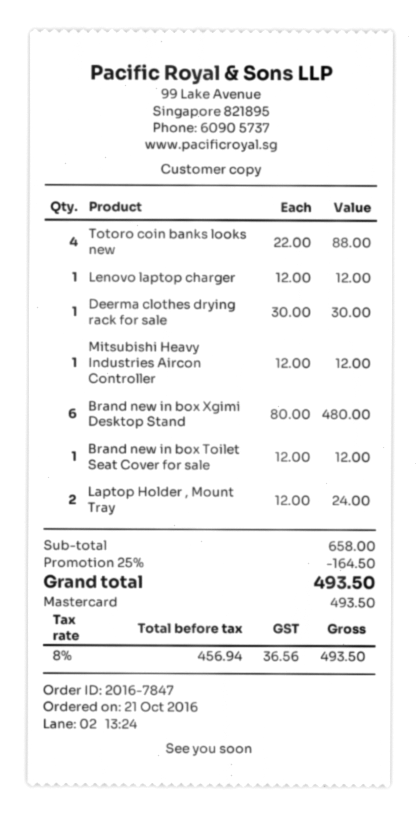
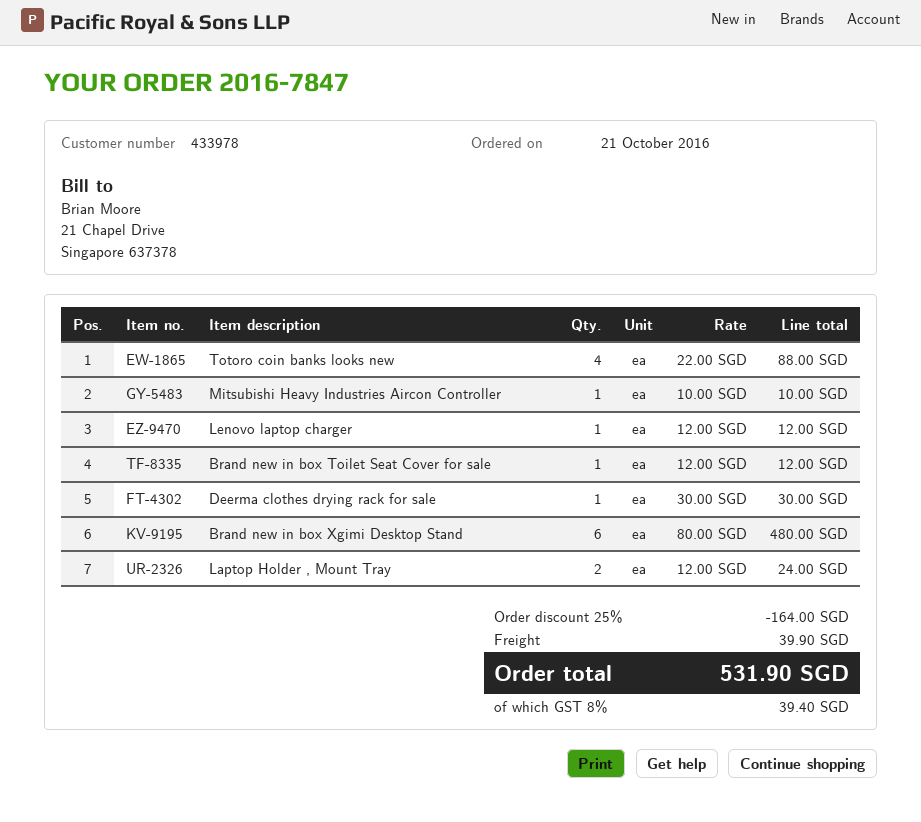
Mitsubishi Heavy Industries Aircon Controller: 1 x 12.00 = 12.00 -> 1 x 10.00 = 10.00
discount: 25% = 164.50 -> 25% = 164.00
shipping: none -> 39.90
tax: 8% = 36.56 -> 8% = 39.40
total: 493.50 -> 531.90

